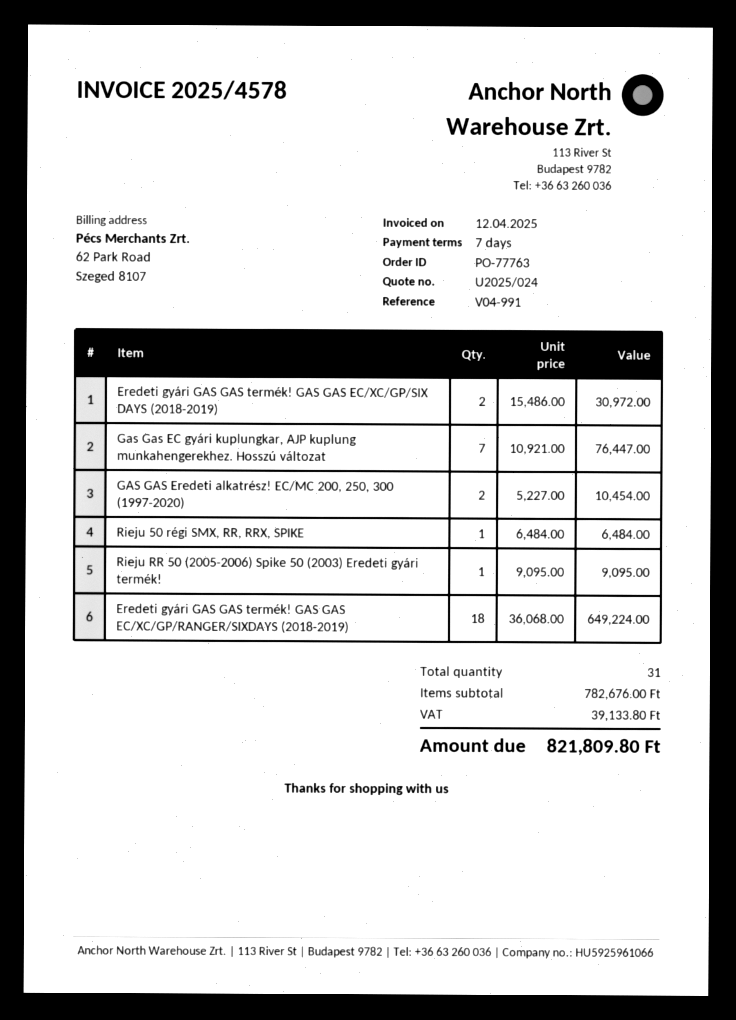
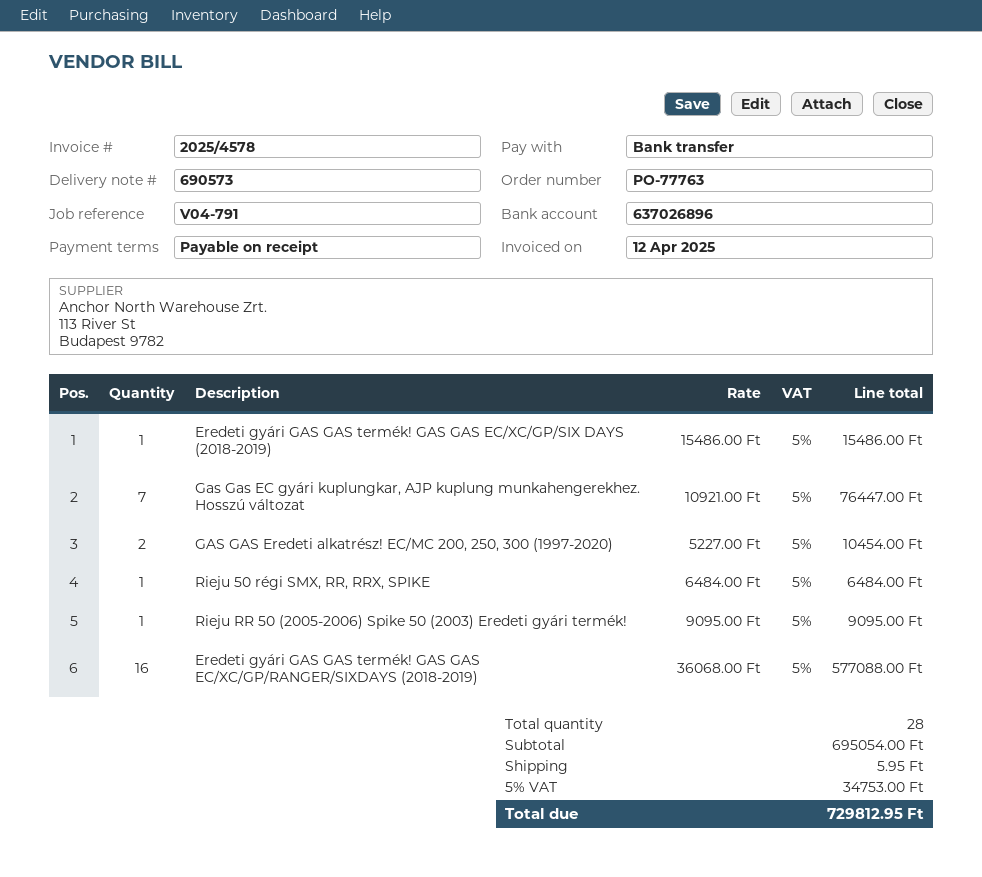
payment terms: 7 days -> on receipt
reference: V04-991 -> V04-791
Eredeti gyári GAS GAS termék! GAS GAS EC/XC/GP/SIX DAYS (2018-2019): 2 x 15486.00 = 30972.00 -> 1 x 15486.00 = 15486.00
Eredeti gyári GAS GAS termék! GAS GAS EC/XC/GP/RANGER/SIXDAYS (2018-2019): 18 x 36068.00 = 649224.00 -> 16 x 36068.00 = 577088.00
total quantity: 31 -> 28
subtotal: 782676.00 -> 695054.00
shipping: none -> 5.95
tax: 39133.80 -> 34753.00
total: 821809.80 -> 729812.95

